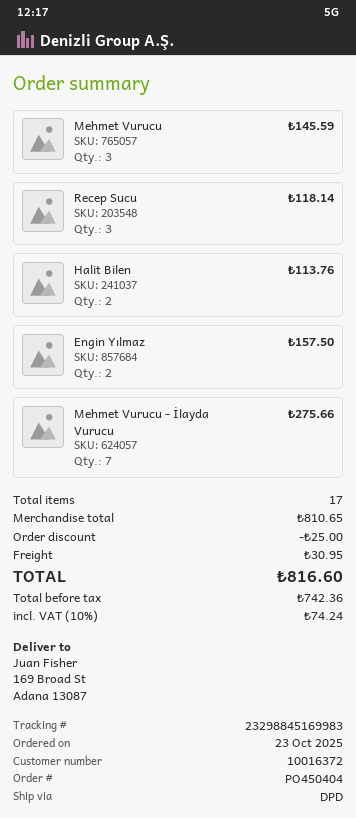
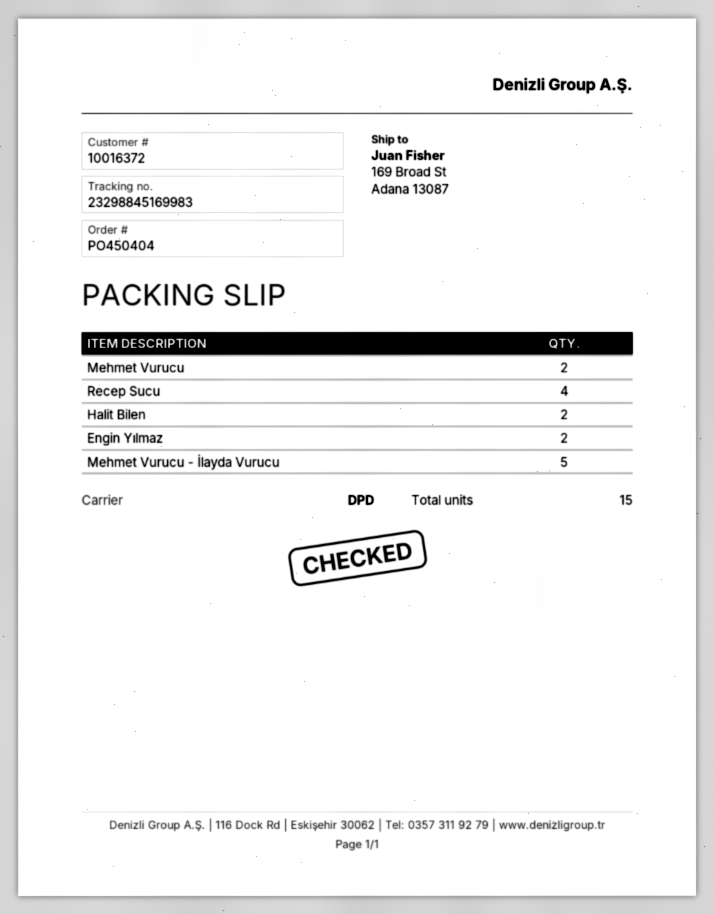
Mehmet Vurucu: 3 -> 2
Recep Sucu: 3 -> 4
Mehmet Vurucu - İlayda Vurucu: 7 -> 5
total quantity: 17 -> 15

